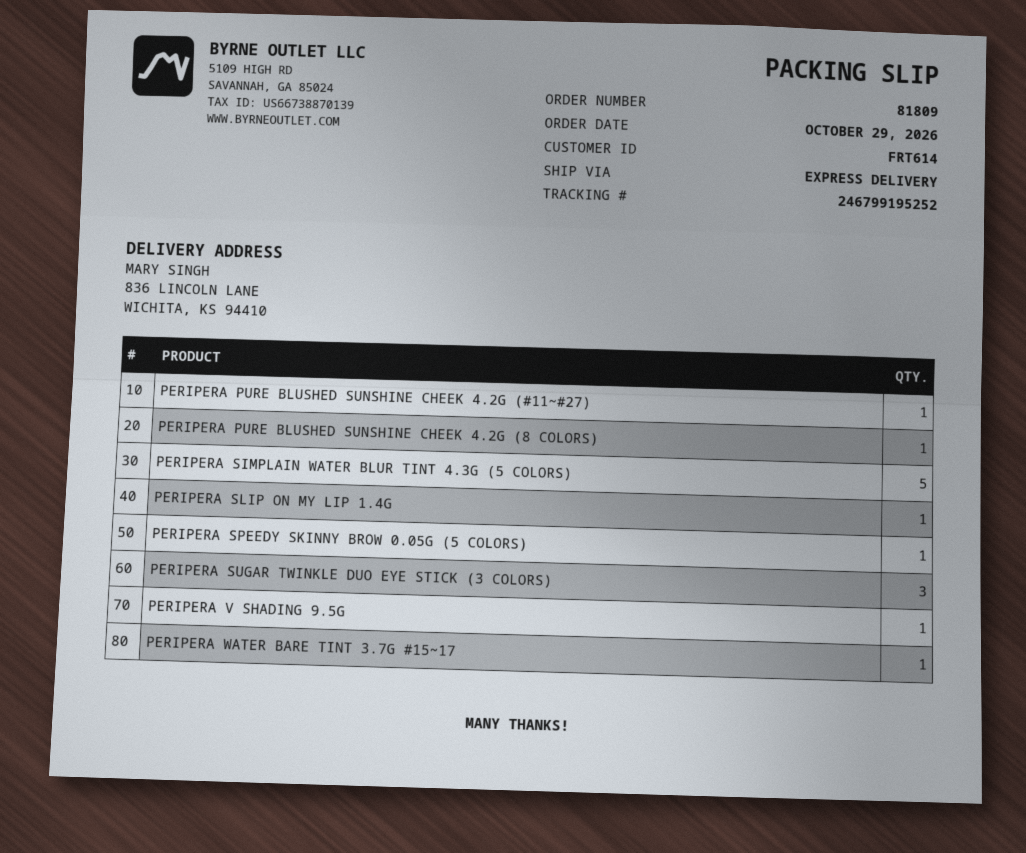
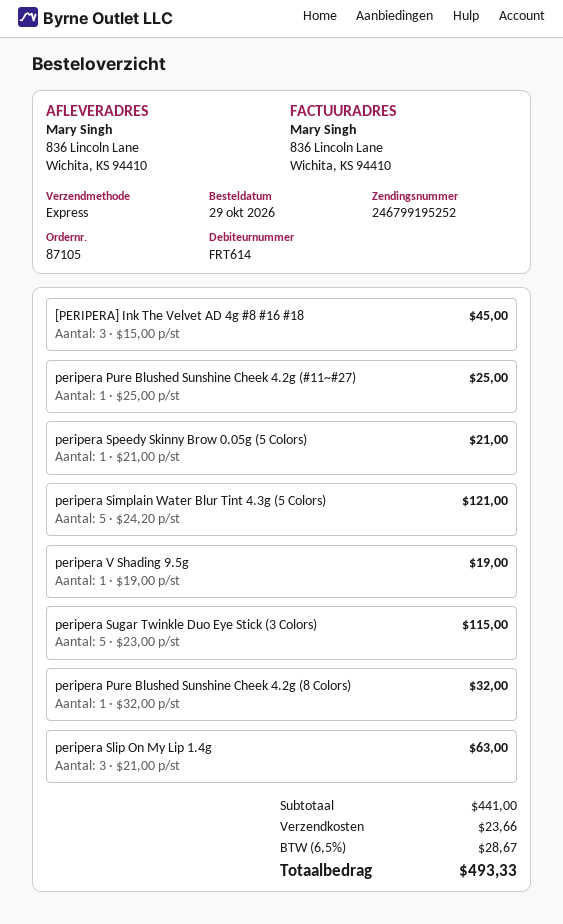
order number: 81809 -> 87105
PERIPERA SLIP ON MY LIP 1.4G: 1 -> 3
PERIPERA SUGAR TWINKLE DUO EYE STICK (3 COLORS): 3 -> 5
PERIPERA WATER BARE TINT 3.7G #15~17: 1 -> none
[PERIPERA] Ink The Velvet AD 4g #8 #16 #18: none -> 3

